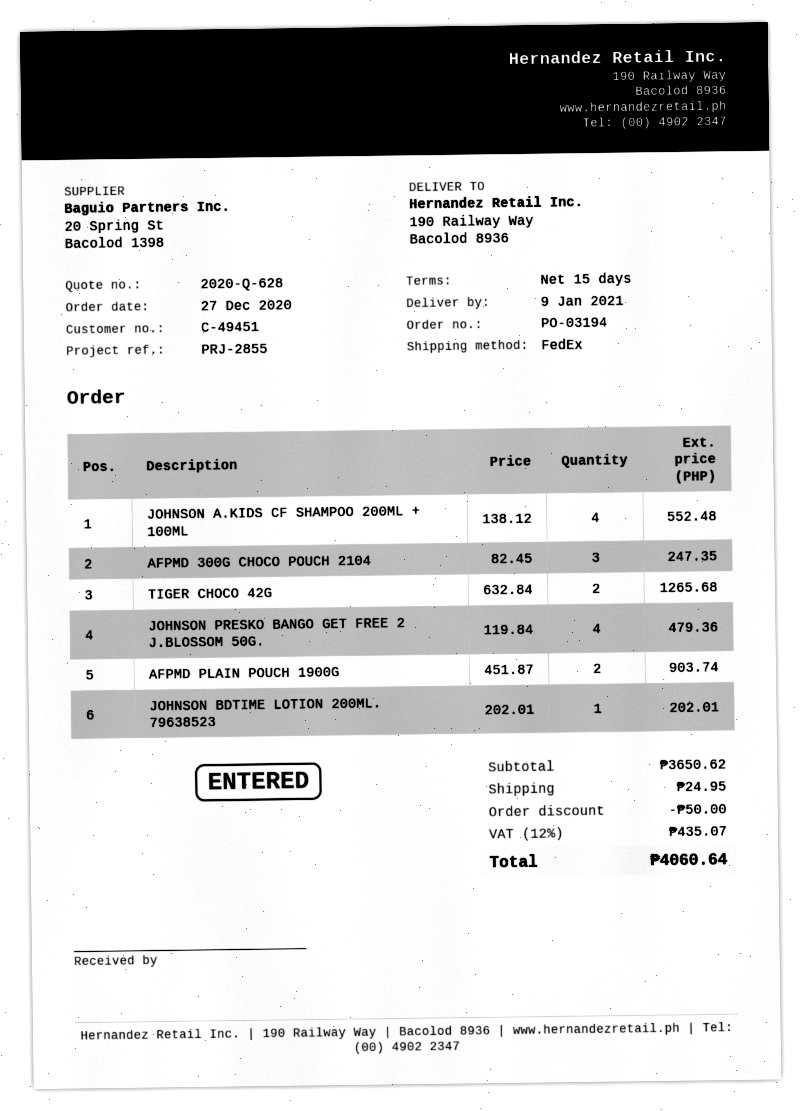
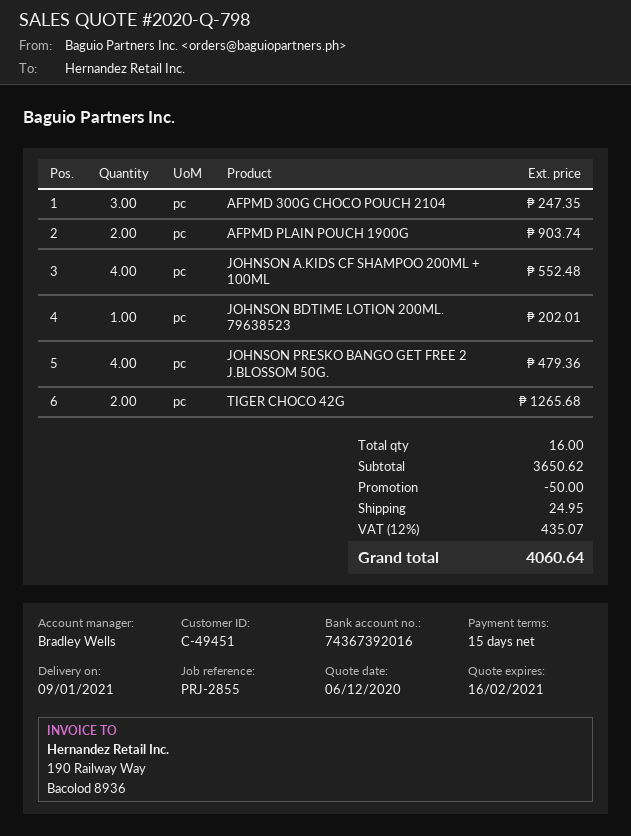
quote number: 2020-Q-628 -> 2020-Q-798

